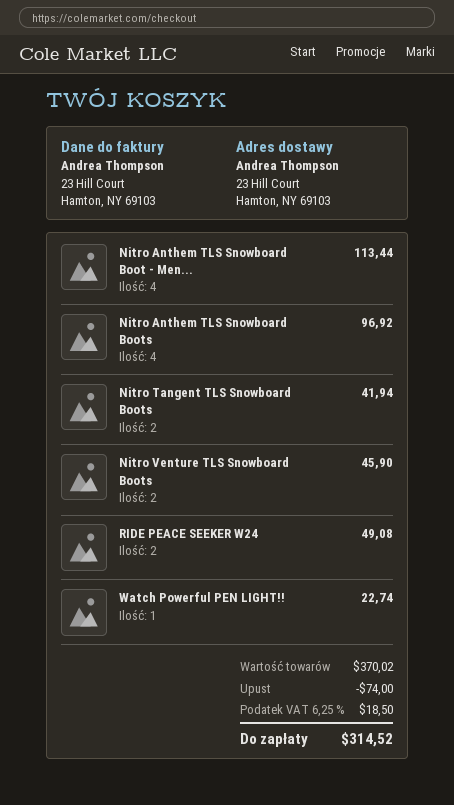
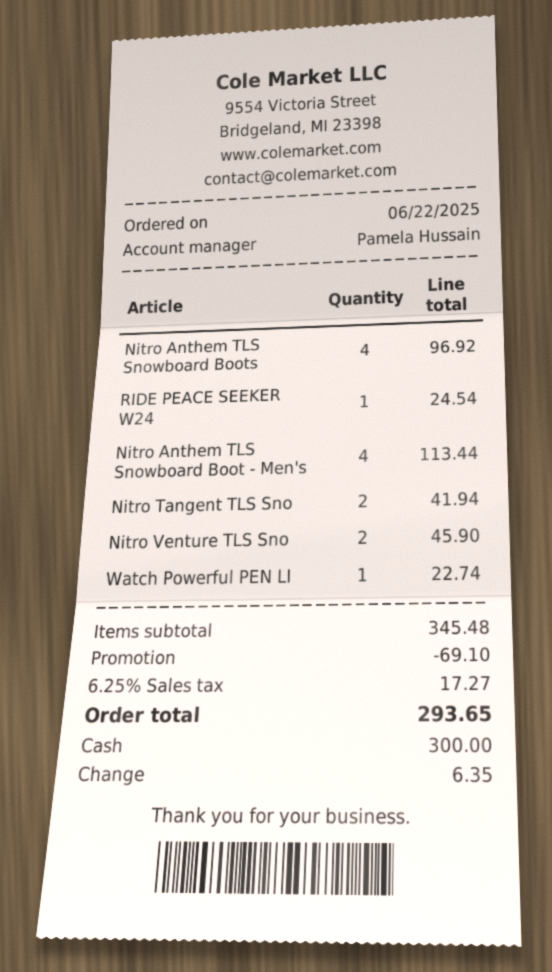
RIDE PEACE SEEKER W24: 2 for 49.08 -> 1 for 24.54
subtotal: 370.02 -> 345.48
discount: 74.00 -> 69.10
tax: 6.25% = 18.50 -> 6.25% = 17.27
total: 314.52 -> 293.65

